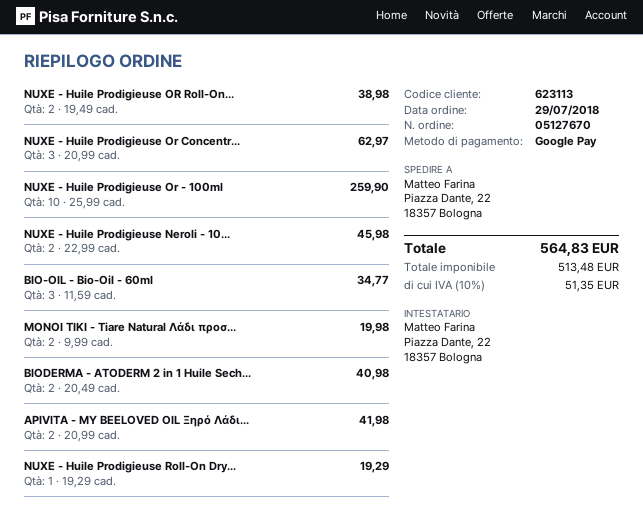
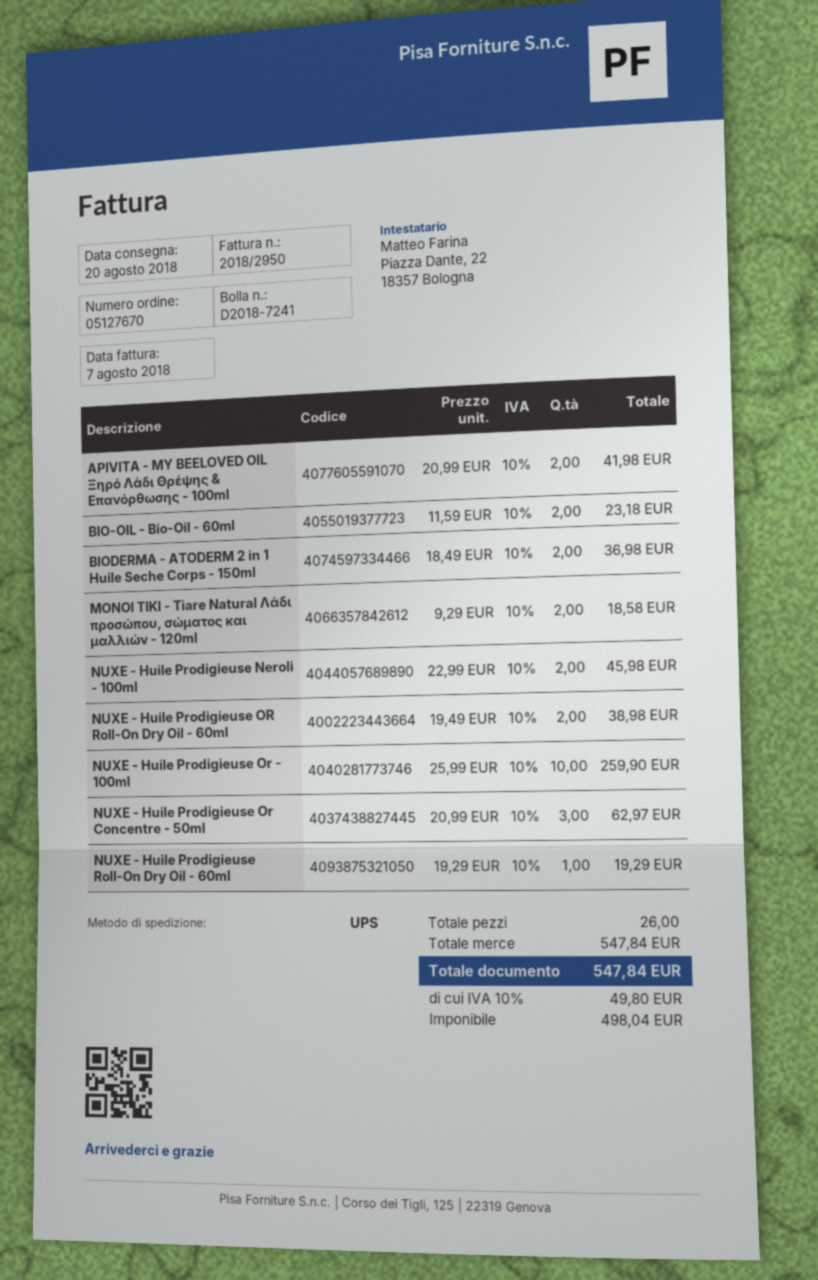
BIO-OIL - Bio-Oil - 60ml: 3 x 11.59 = 34.77 -> 2 x 11.59 = 23.18
MONOI TIKI - Tiare Natural Λάδι προσ...: 2 x 9.99 = 19.98 -> 2 x 9.29 = 18.58
BIODERMA - ATODERM 2 in 1 Huile Sech...: 2 x 20.49 = 40.98 -> 2 x 18.49 = 36.98
net: 513.48 -> 498.04
tax: 10% = 51.35 -> 10% = 49.80
total: 564.83 -> 547.84

